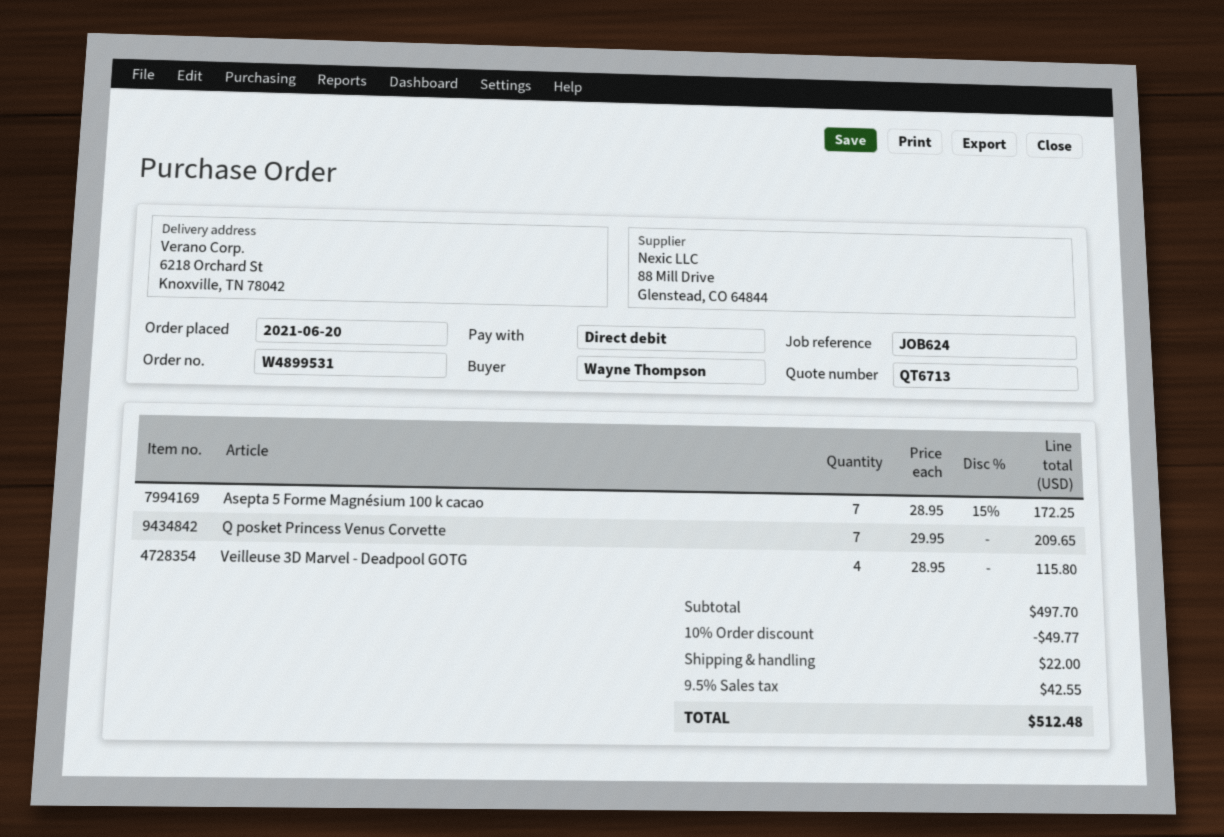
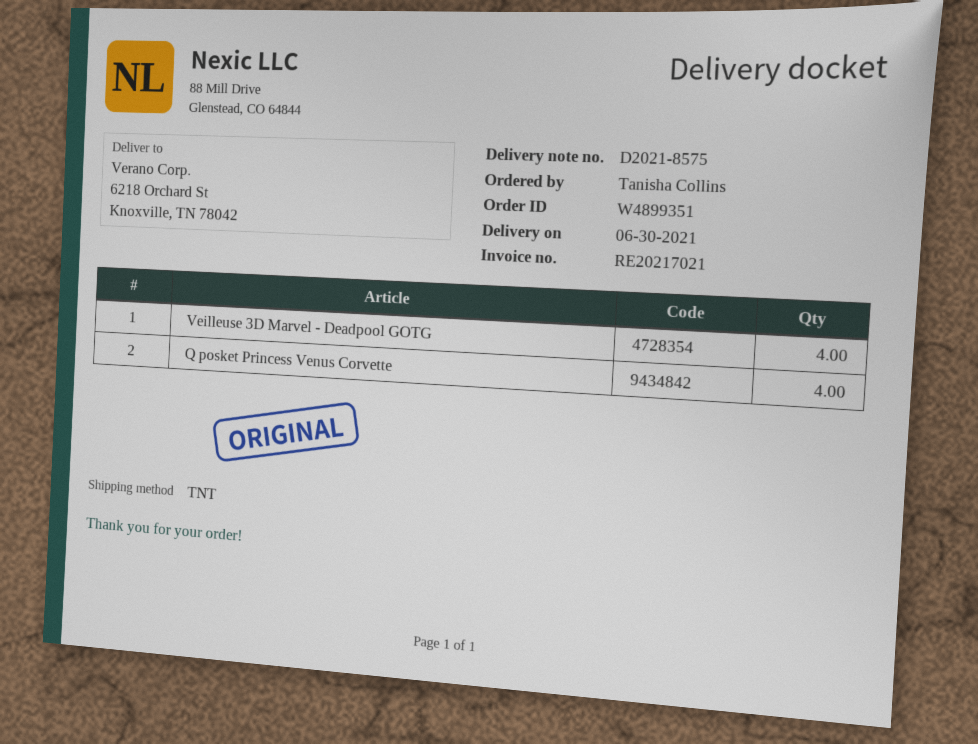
order number: W4899531 -> W4899351
ordered by: Wayne Thompson -> Tanisha Collins
Asepta 5 Forme Magnésium 100 k cacao: 7 -> none
Q posket Princess Venus Corvette: 7 -> 4

